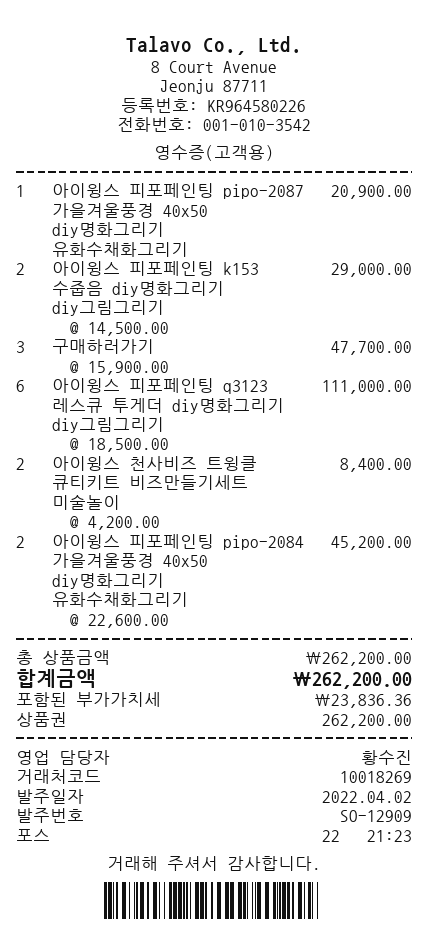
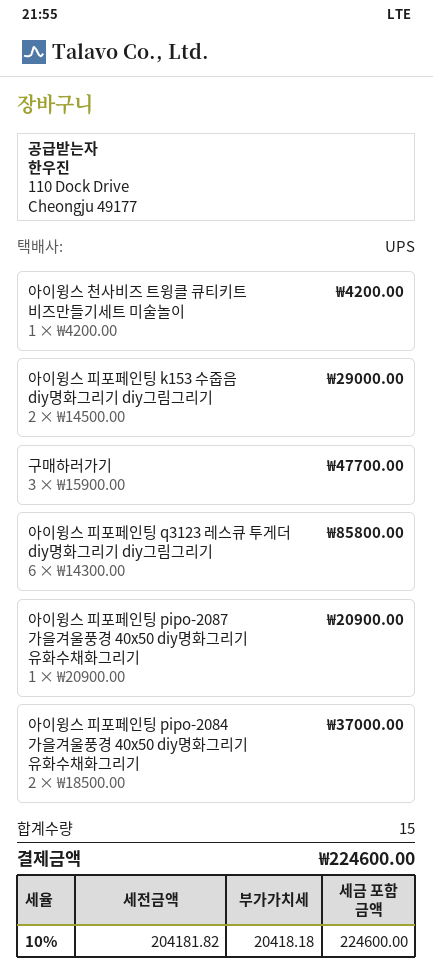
아이윙스 피포페인팅 q3123 레스큐 투게더 diy명화그리기 diy그림그리기: 6 x 18500.00 = 111000.00 -> 6 x 14300.00 = 85800.00
아이윙스 천사비즈 트윙클 큐티키트 비즈만들기세트 미술놀이: 2 x 4200.00 = 8400.00 -> 1 x 4200.00 = 4200.00
아이윙스 피포페인팅 pipo-2084 가을겨울풍경 40x50 diy명화그리기 유화수채화그리기: 2 x 22600.00 = 45200.00 -> 2 x 18500.00 = 37000.00
tax: 23836.36 -> 20418.18
total: 262200.00 -> 224600.00

